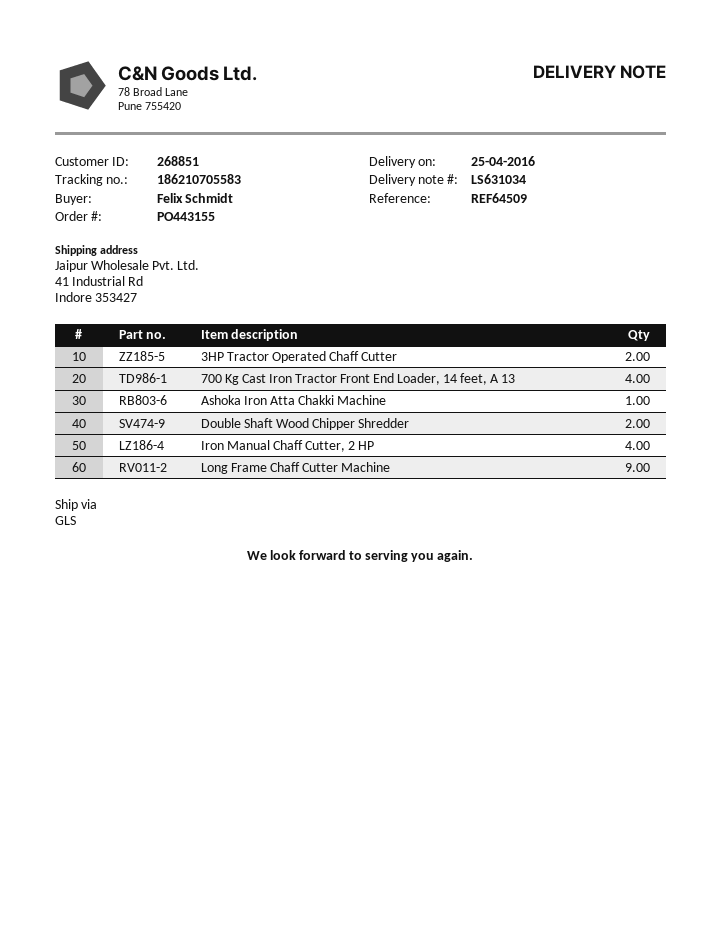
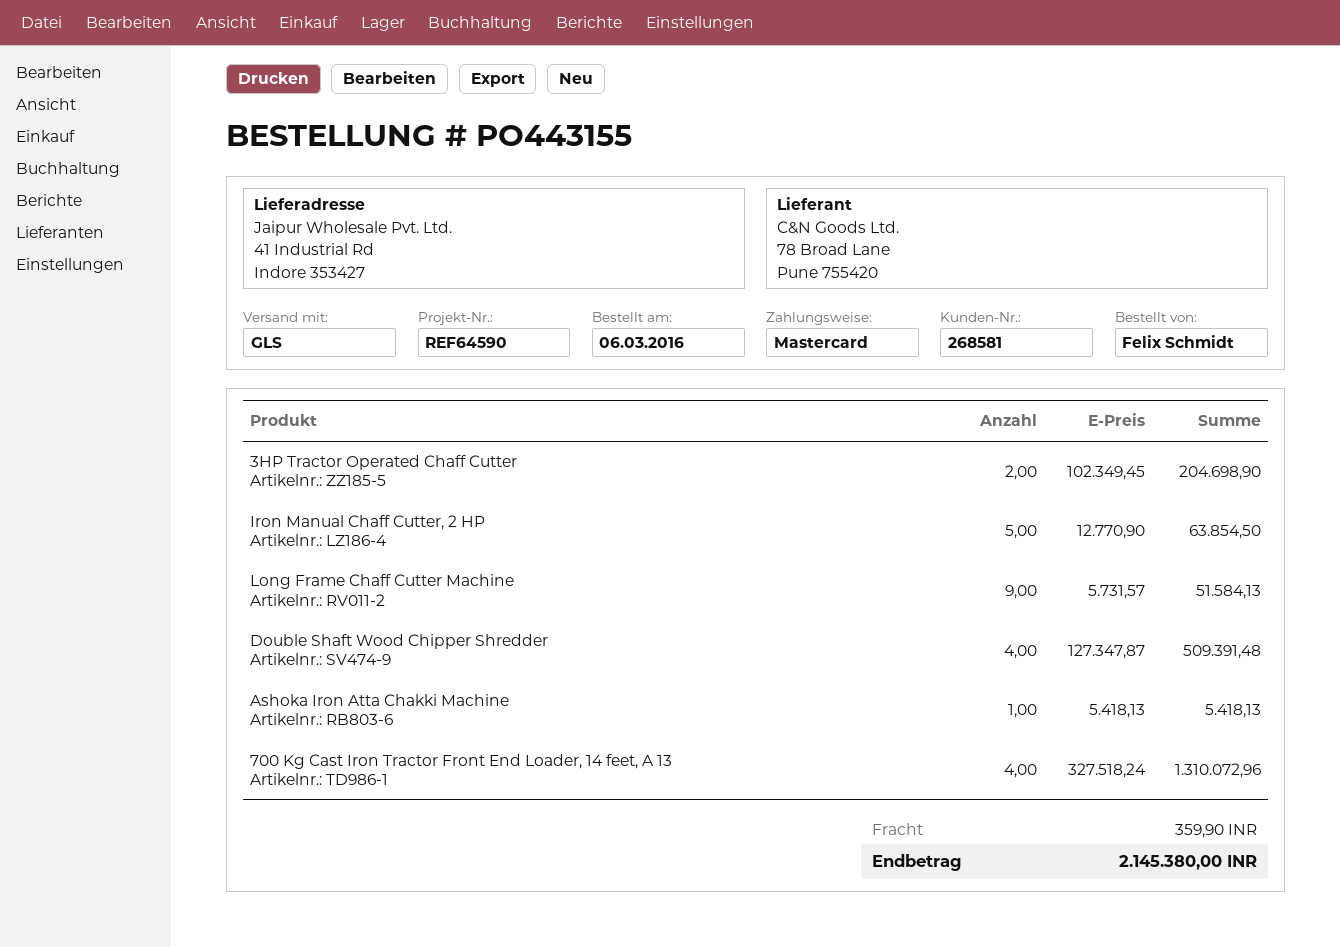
customer number: 268851 -> 268581
reference: REF64509 -> REF64590
Double Shaft Wood Chipper Shredder: 2 -> 4
Iron Manual Chaff Cutter, 2 HP: 4 -> 5

